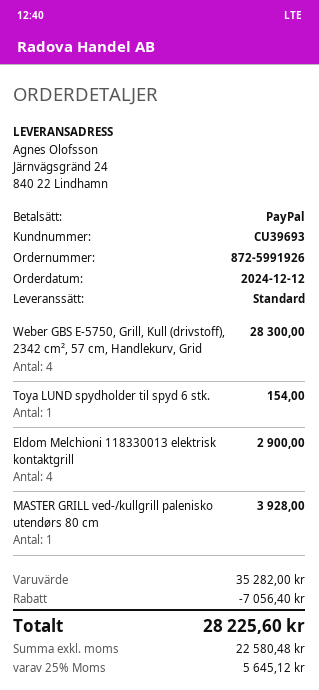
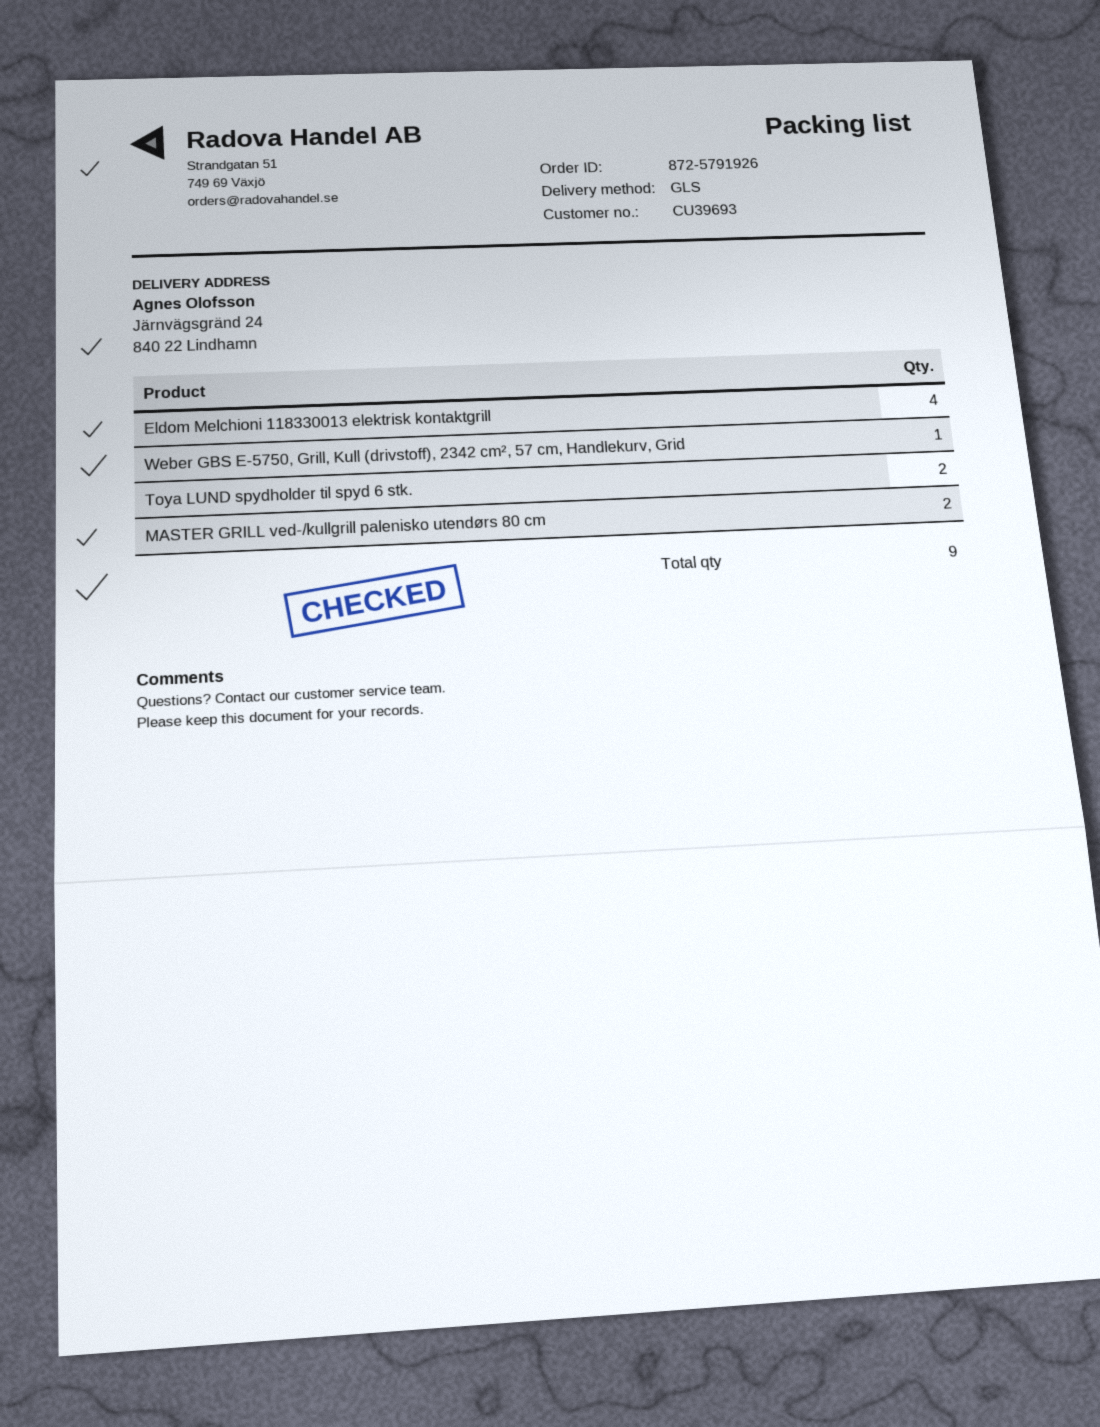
order number: 872-5991926 -> 872-5791926
shipping method: standard -> GLS
Weber GBS E-5750, Grill, Kull (drivstoff), 2342 cm², 57 cm, Handlekurv, Grid: 4 -> 1
Toya LUND spydholder til spyd 6 stk.: 1 -> 2
MASTER GRILL ved-/kullgrill palenisko utendørs 80 cm: 1 -> 2

